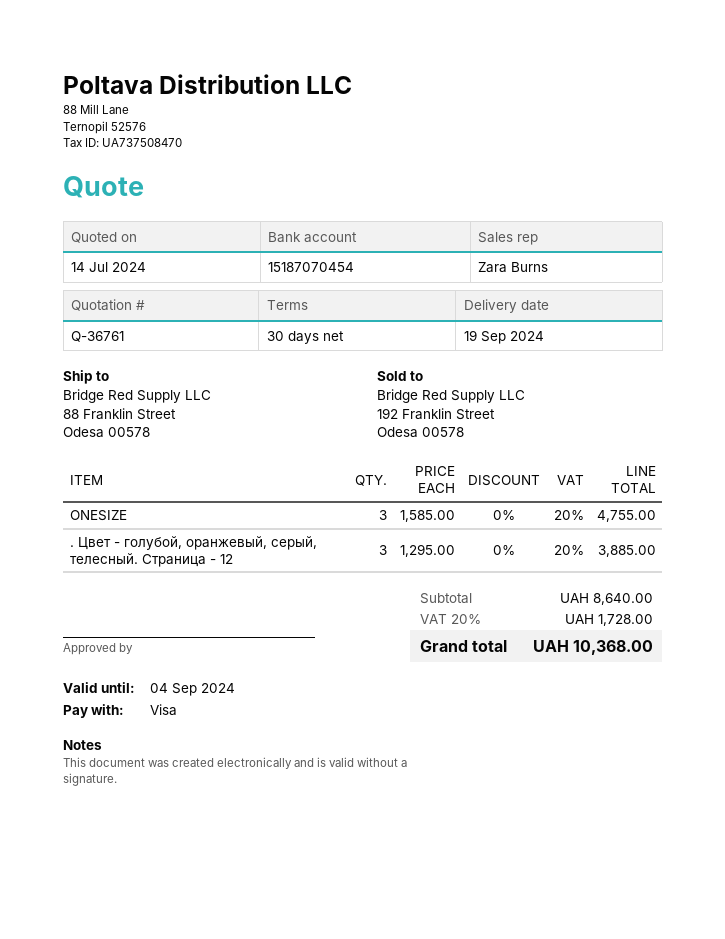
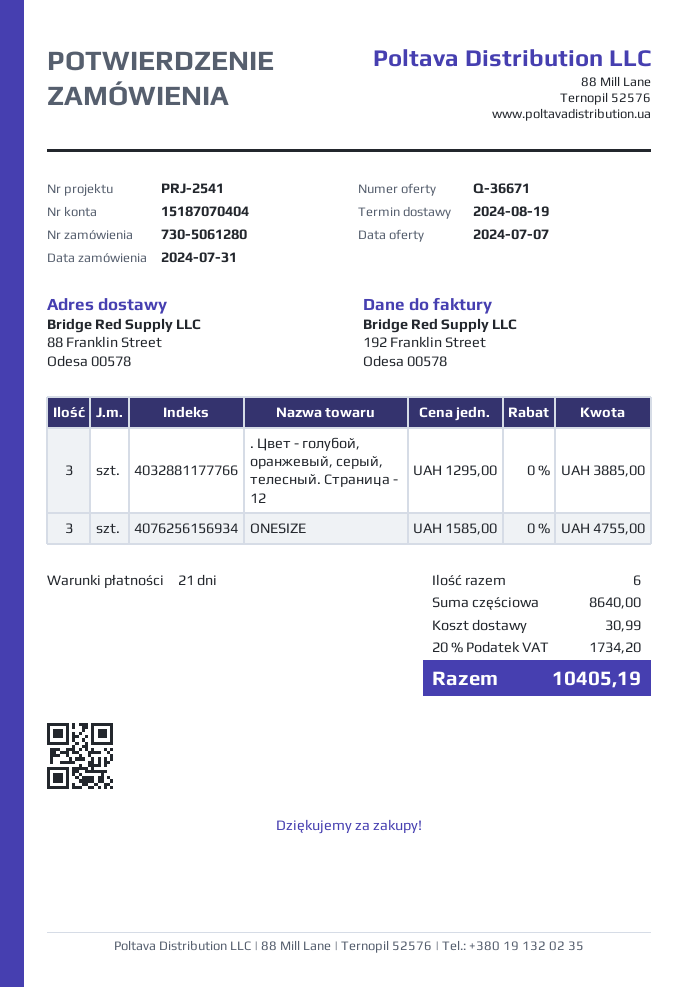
quote number: Q-36761 -> Q-36671
quote date: 2024-07-14 -> 2024-07-07
delivery date: 2024-09-19 -> 2024-08-19
payment terms: 30 days -> 21 days
bank account: 15187070454 -> 15187070404
shipping: none -> 30.99
tax: 20% = 1728.00 -> 20% = 1734.20
total: 10368.00 -> 10405.19

